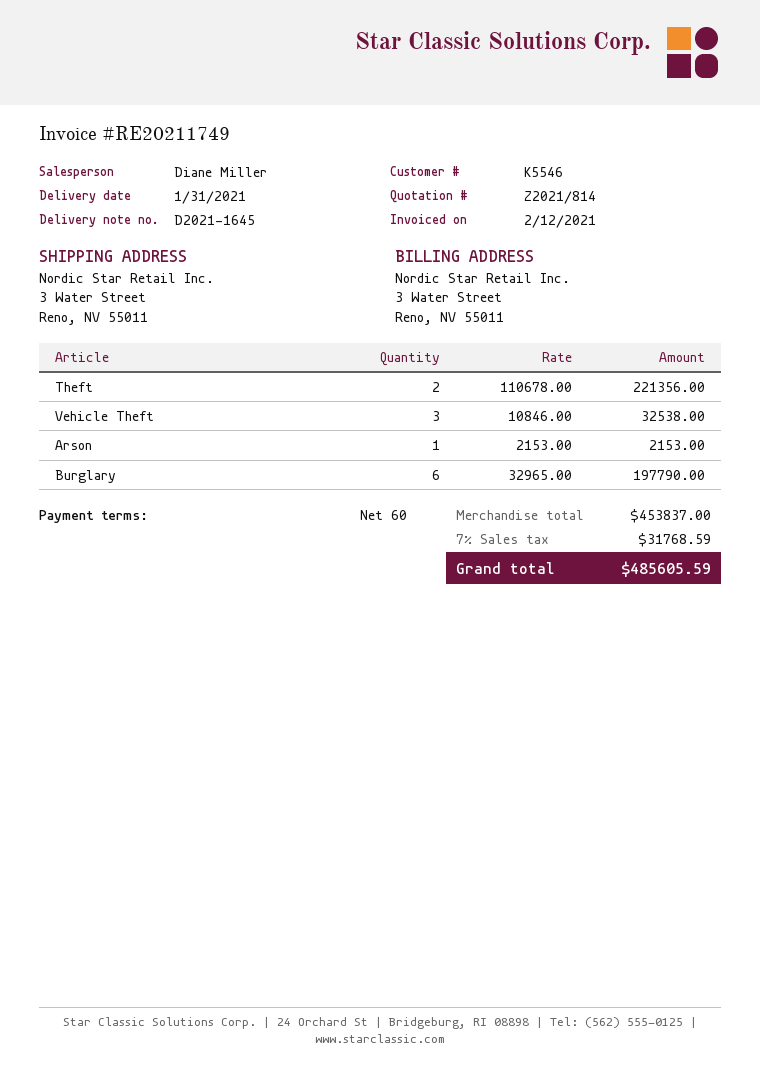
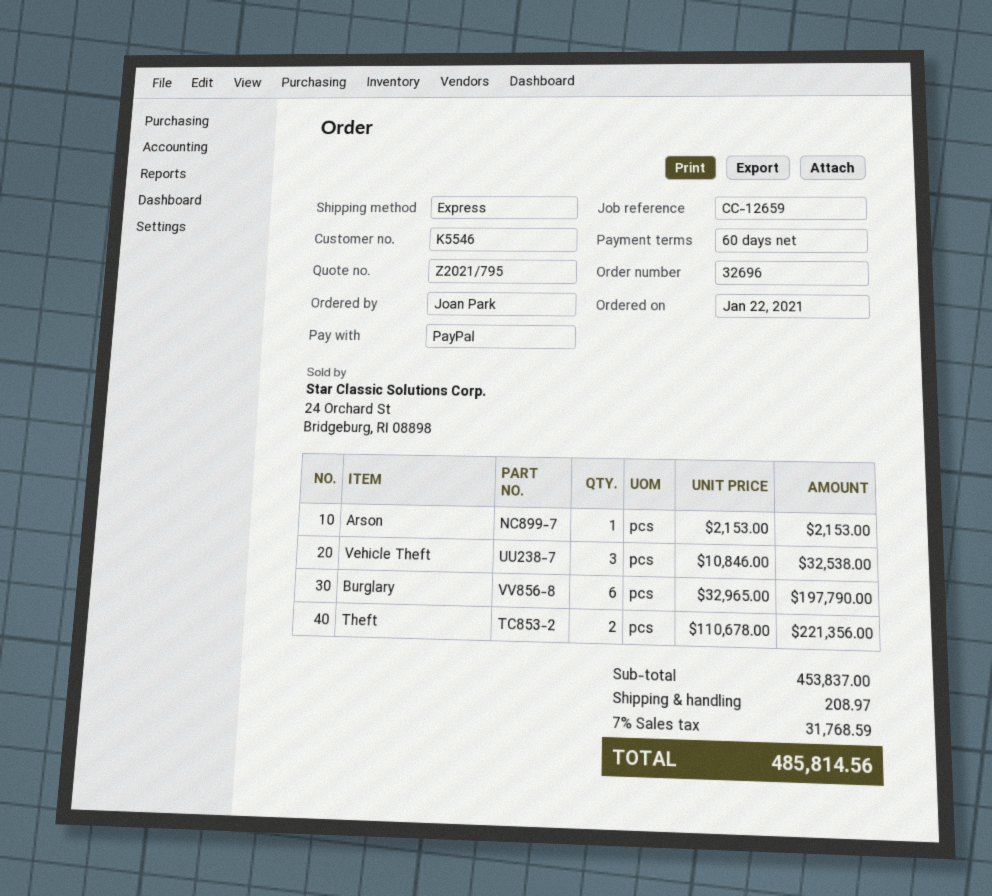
quote number: Z2021/814 -> Z2021/795
shipping: none -> 208.97
total: 485605.59 -> 485814.56

